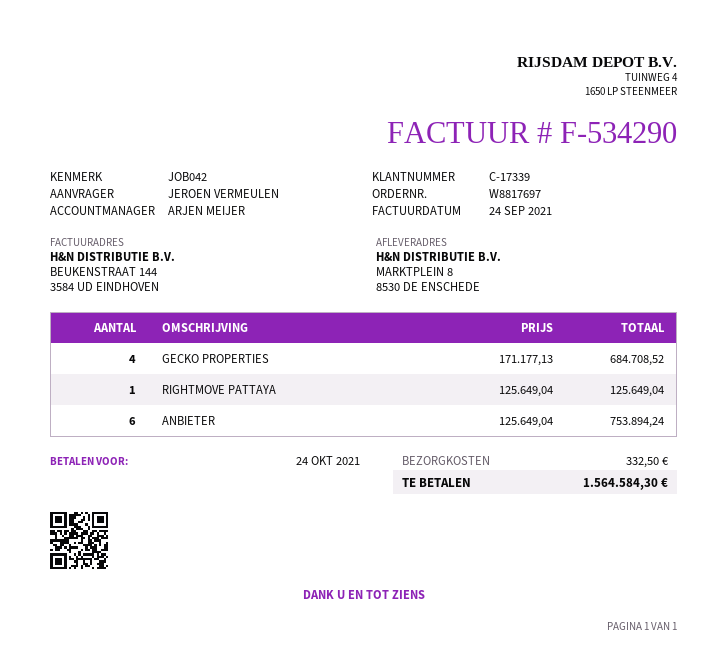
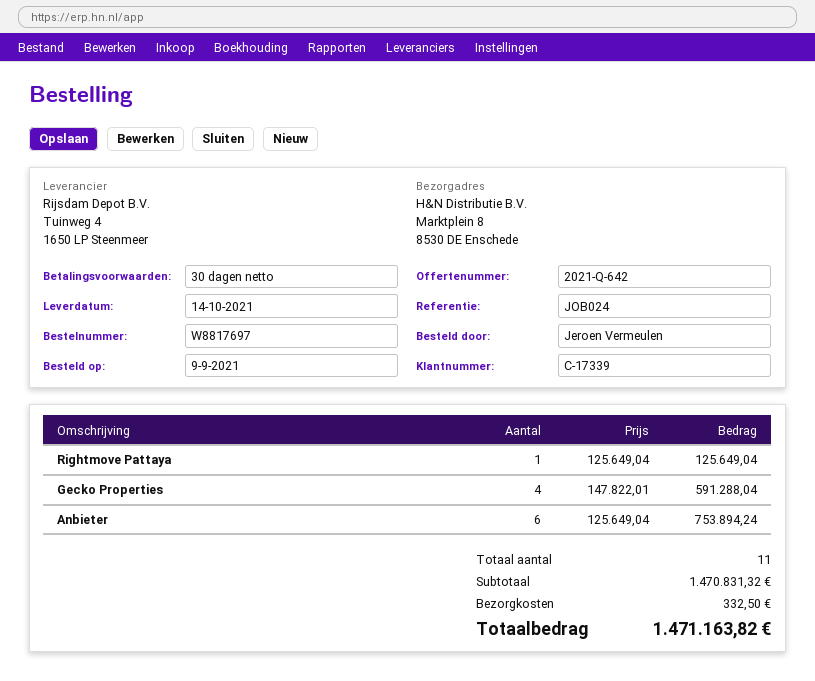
reference: JOB042 -> JOB024
GECKO PROPERTIES: 4 x 171177.13 = 684708.52 -> 4 x 147822.01 = 591288.04
total: 1564584.30 -> 1471163.82

